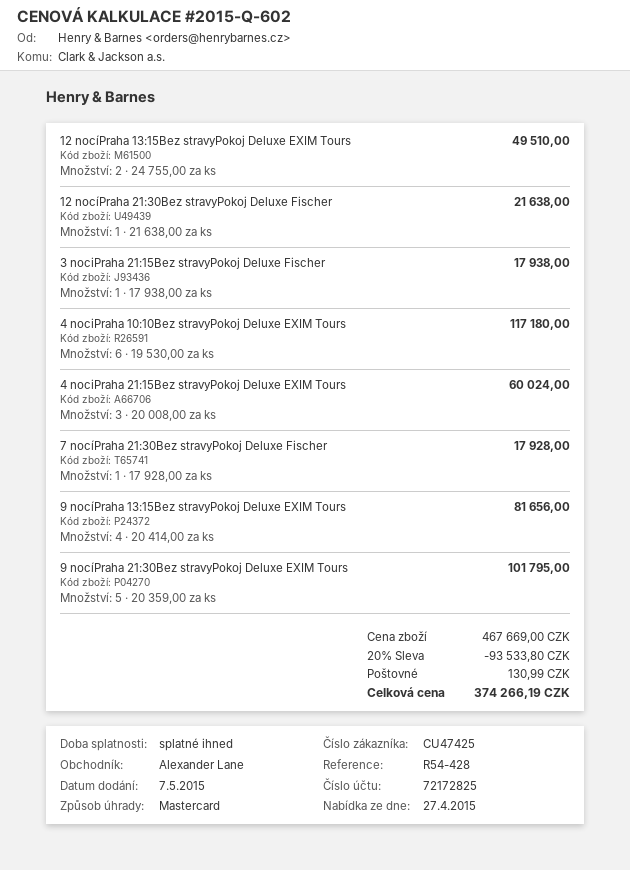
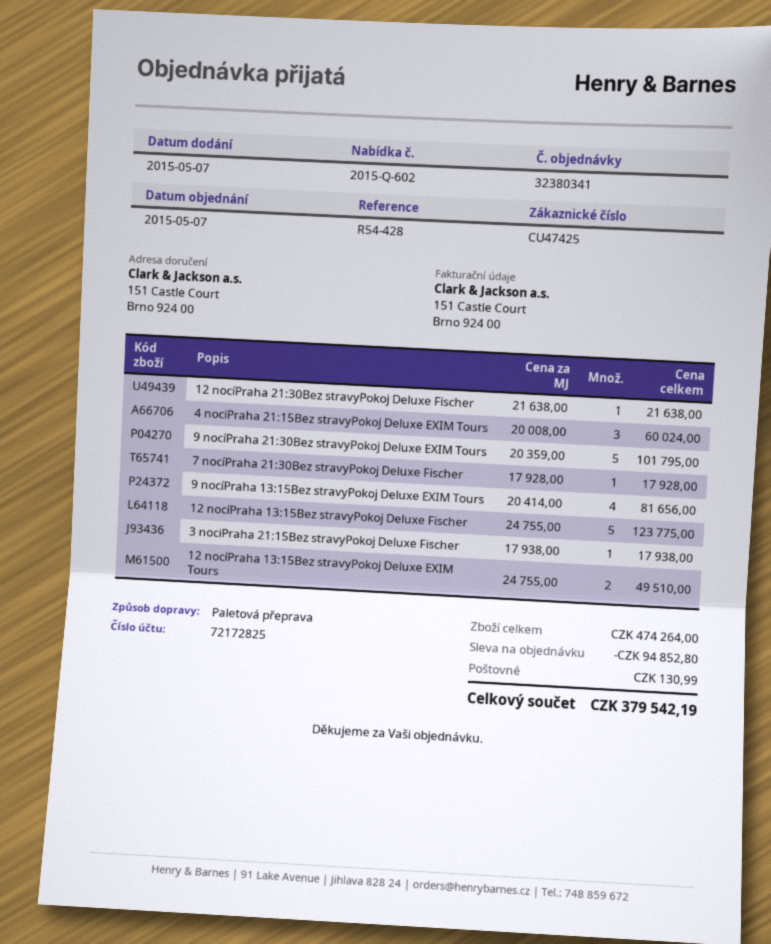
4 nociPraha 10:10Bez stravyPokoj Deluxe EXIM Tours: 6 x 19530.00 = 117180.00 -> none
12 nocíPraha 13:15Bez stravyPokoj Deluxe Fischer: none -> 5 x 24755.00 = 123775.00
subtotal: 467669.00 -> 474264.00
discount: 93533.80 -> 94852.80
total: 374266.19 -> 379542.19

